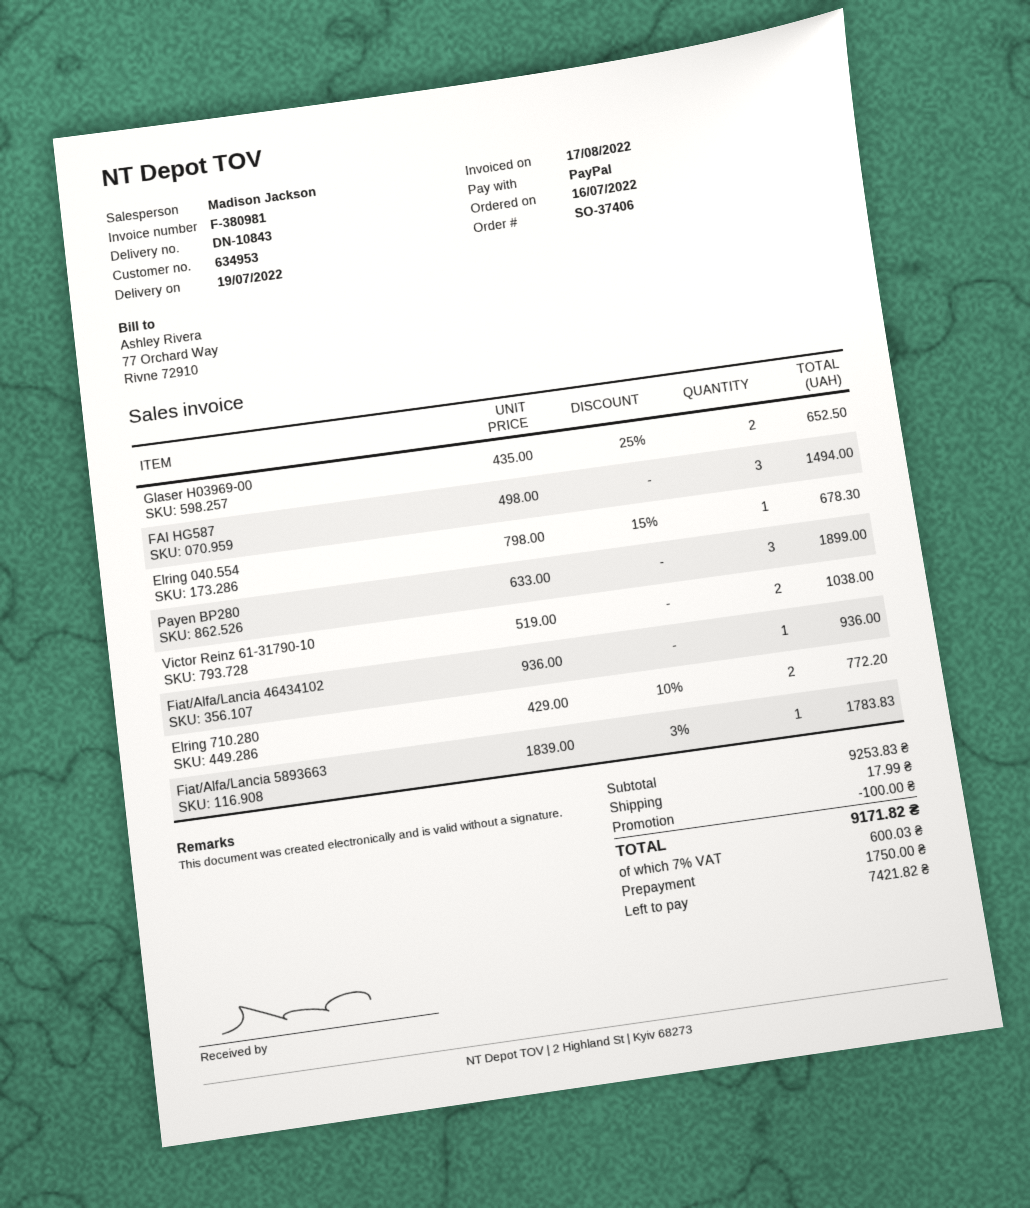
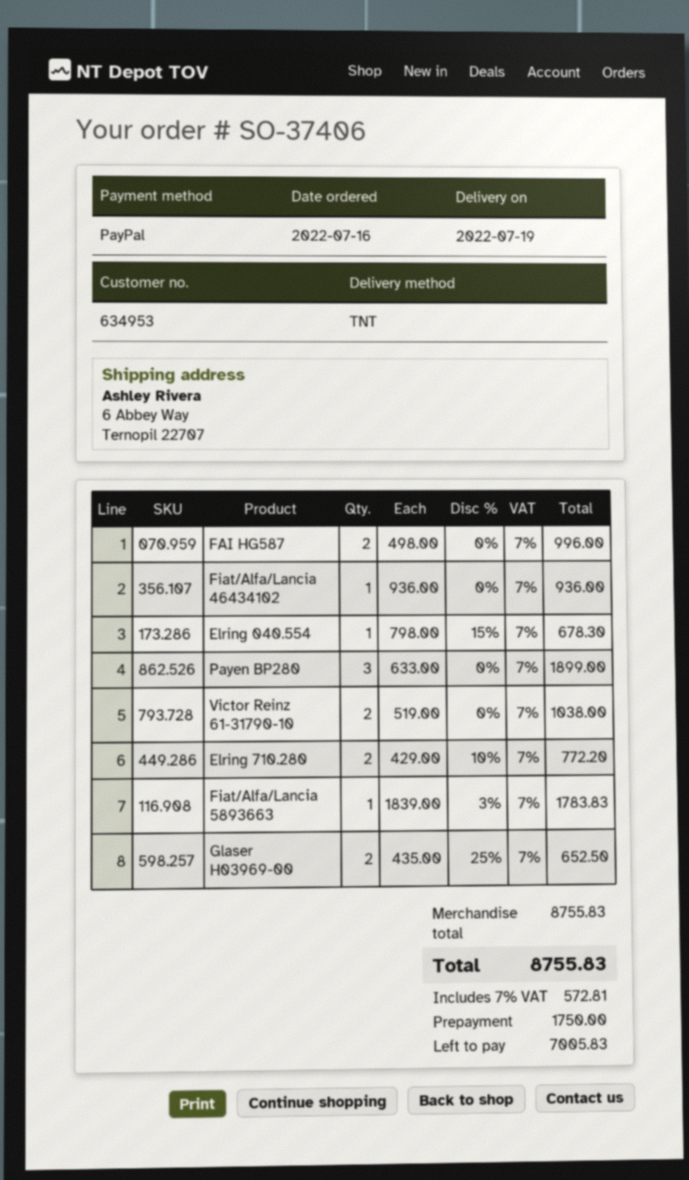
FAI HG587: 3 x 498.00 = 1494.00 -> 2 x 498.00 = 996.00
subtotal: 9253.83 -> 8755.83
discount: 100.00 -> none
shipping: 17.99 -> none
tax: 7% = 600.03 -> 7% = 572.81
total: 9171.82 -> 8755.83
balance: 7421.82 -> 7005.83

